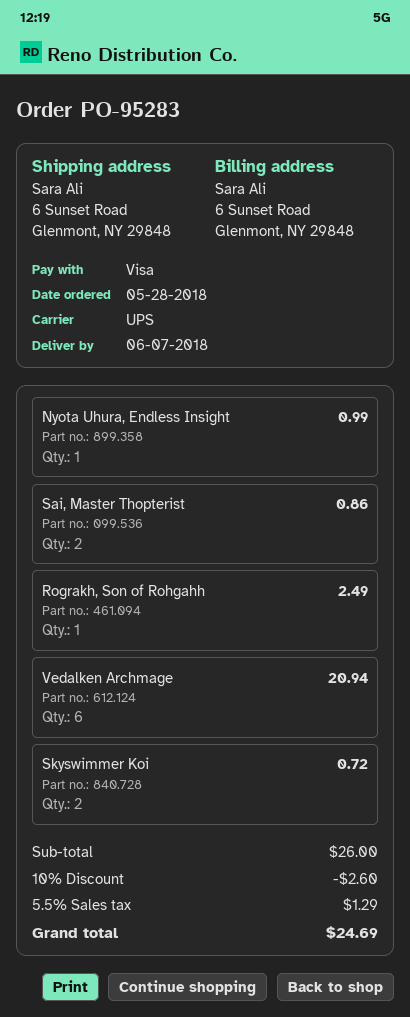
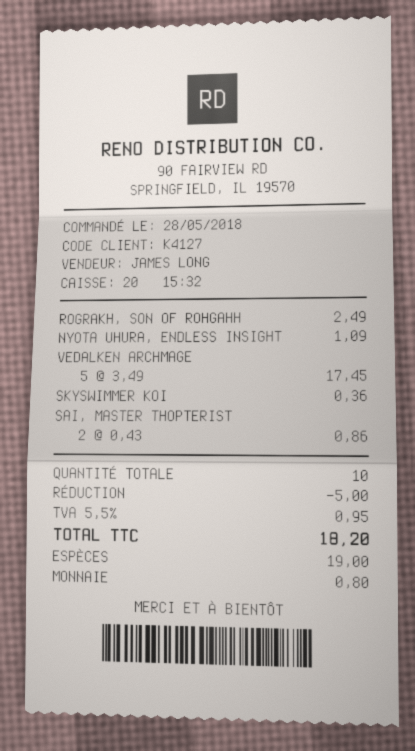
payment method: Visa -> cash
Nyota Uhura, Endless Insight: 1 for 0.99 -> 1 for 1.09
Vedalken Archmage: 6 for 20.94 -> 5 for 17.45
Skyswimmer Koi: 2 for 0.72 -> 1 for 0.36
discount: 2.60 -> 5.00
tax: 5.5% = 1.29 -> 5.5% = 0.95
total: 24.69 -> 18.20

